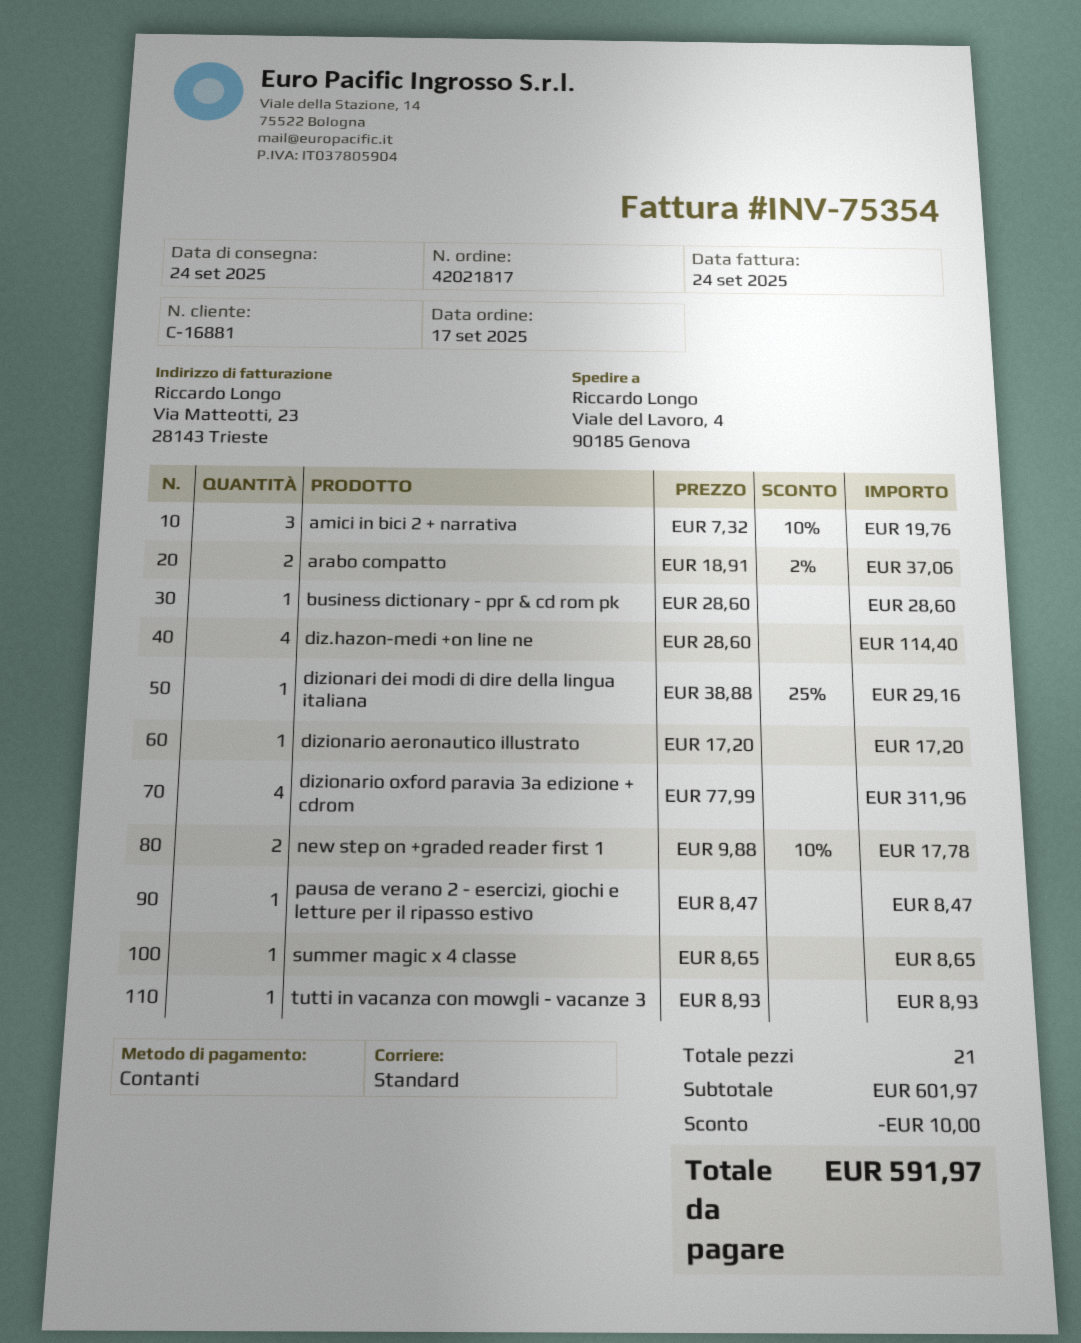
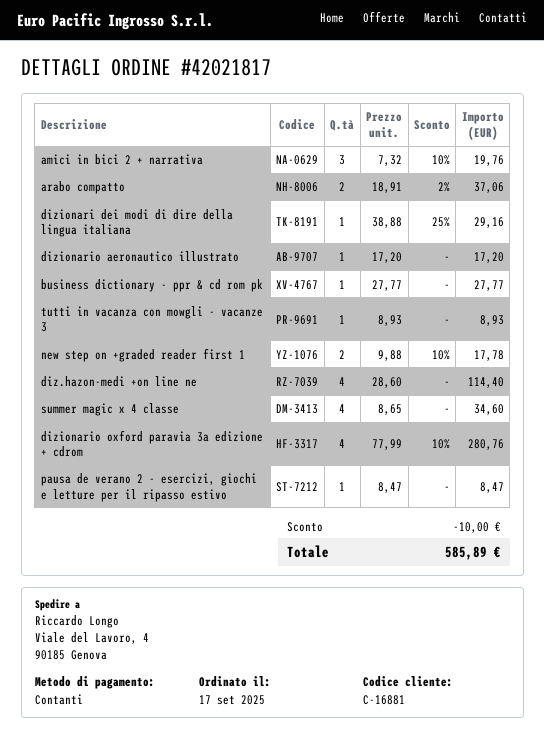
business dictionary - ppr & cd rom pk: 1 x 28.60 = 28.60 -> 1 x 27.77 = 27.77
dizionario oxford paravia 3a edizione + cdrom: 4 x 77.99 = 311.96 -> 4 x 77.99 - 10% = 280.76
summer magic x 4 classe: 1 x 8.65 = 8.65 -> 4 x 8.65 = 34.60
total: 591.97 -> 585.89

